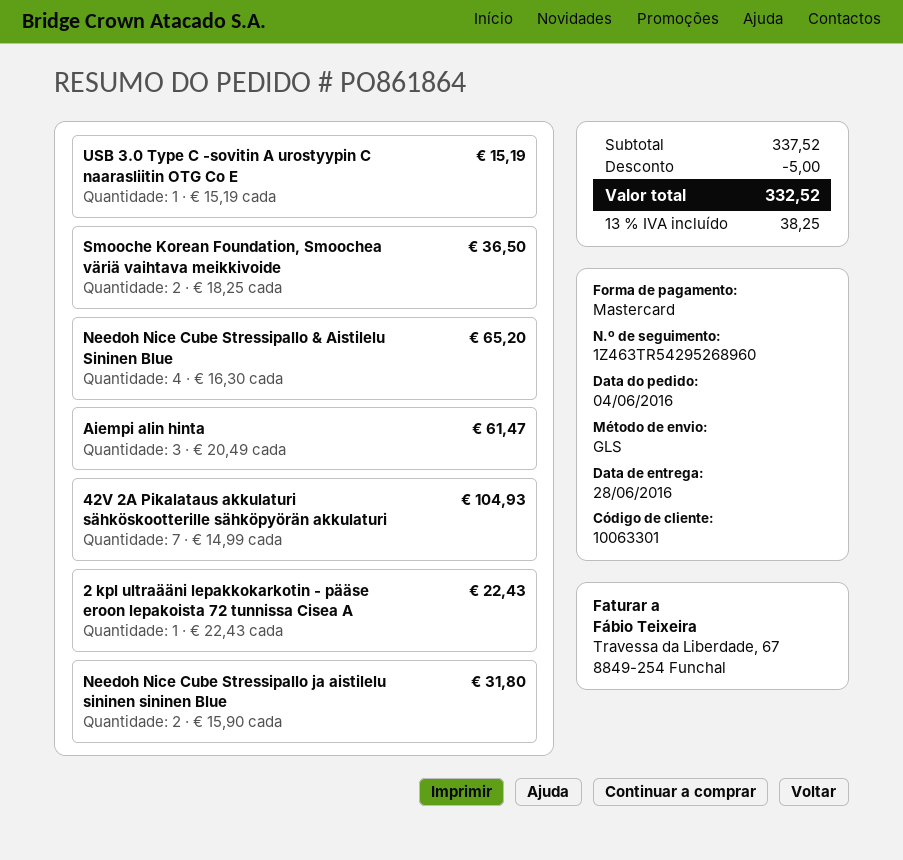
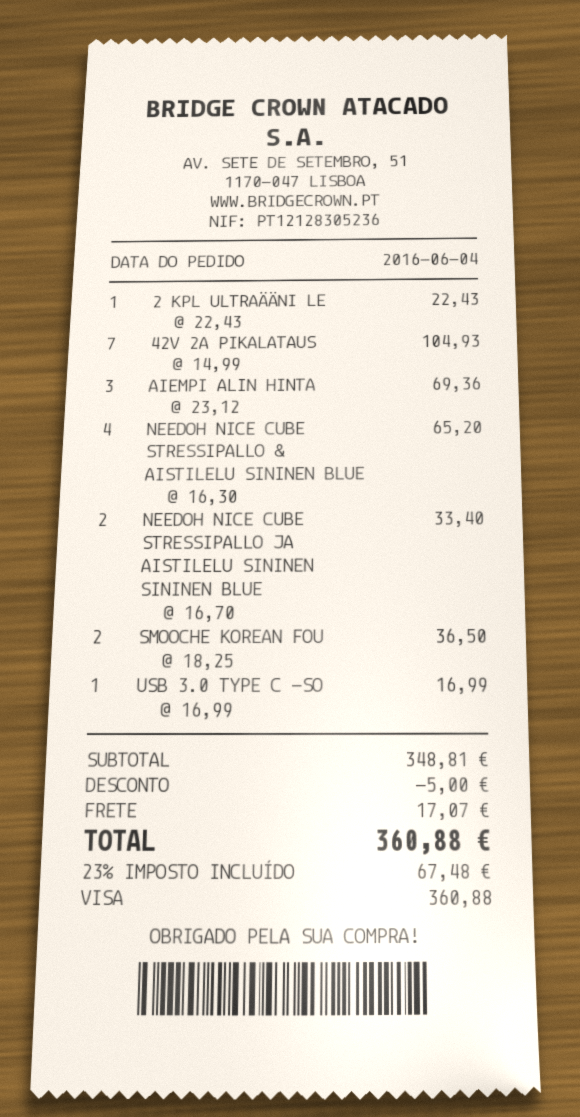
payment method: Mastercard -> Visa
USB 3.0 Type C -sovitin A urostyypin C naarasliitin OTG Co E: 1 x 15.19 = 15.19 -> 1 x 16.99 = 16.99
Aiempi alin hinta: 3 x 20.49 = 61.47 -> 3 x 23.12 = 69.36
Needoh Nice Cube Stressipallo ja aistilelu sininen sininen Blue: 2 x 15.90 = 31.80 -> 2 x 16.70 = 33.40
subtotal: 337.52 -> 348.81
shipping: none -> 17.07
tax: 13% = 38.25 -> 23% = 67.48
total: 332.52 -> 360.88

